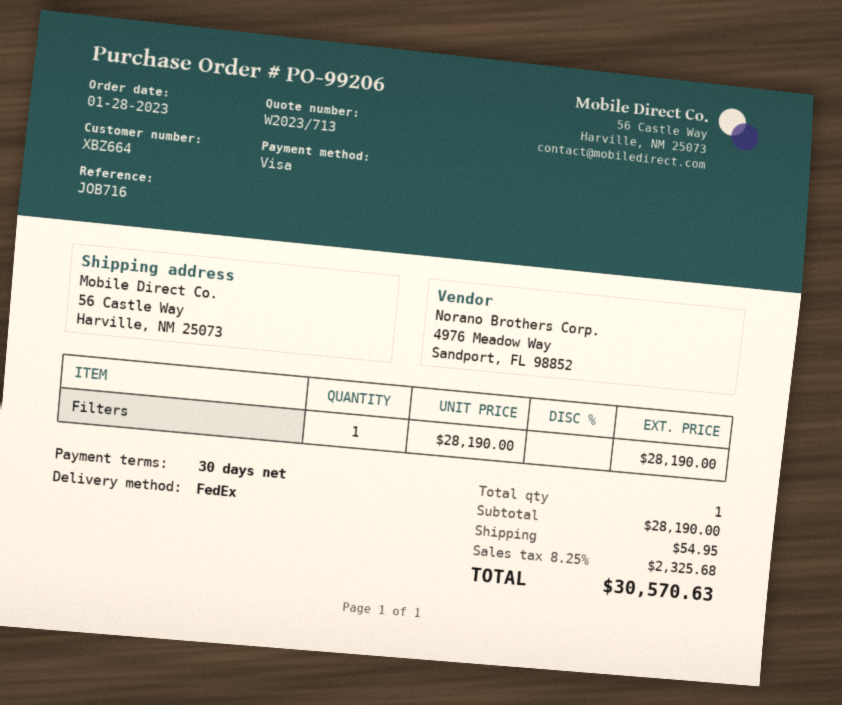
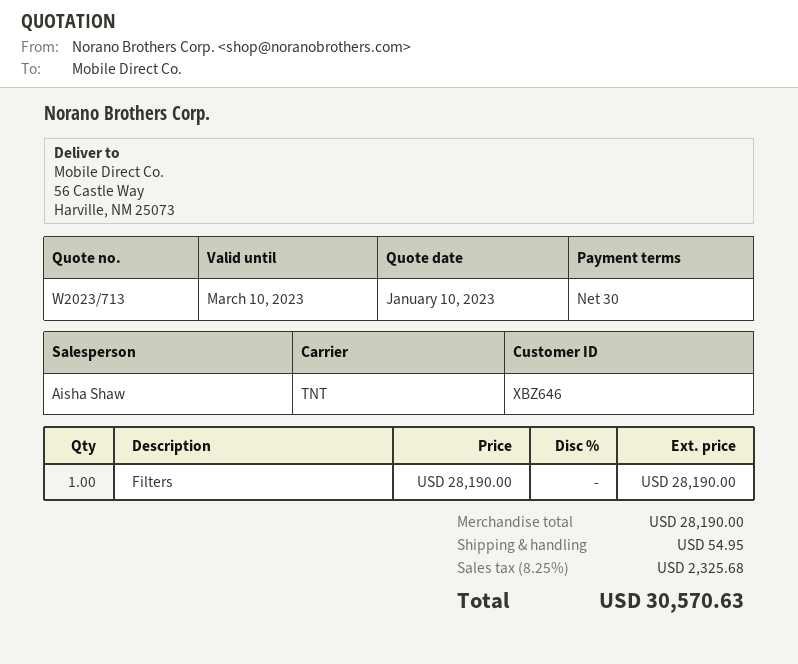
customer number: XBZ664 -> XBZ646
shipping method: FedEx -> TNT

